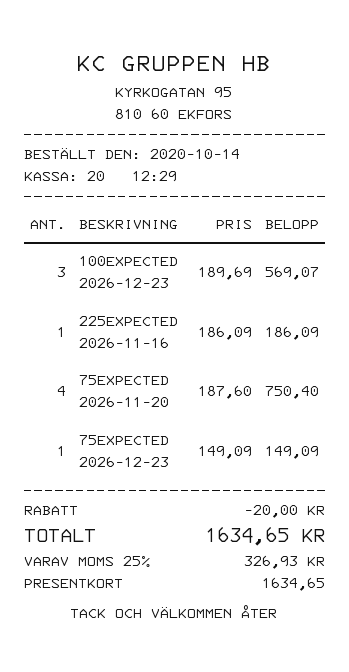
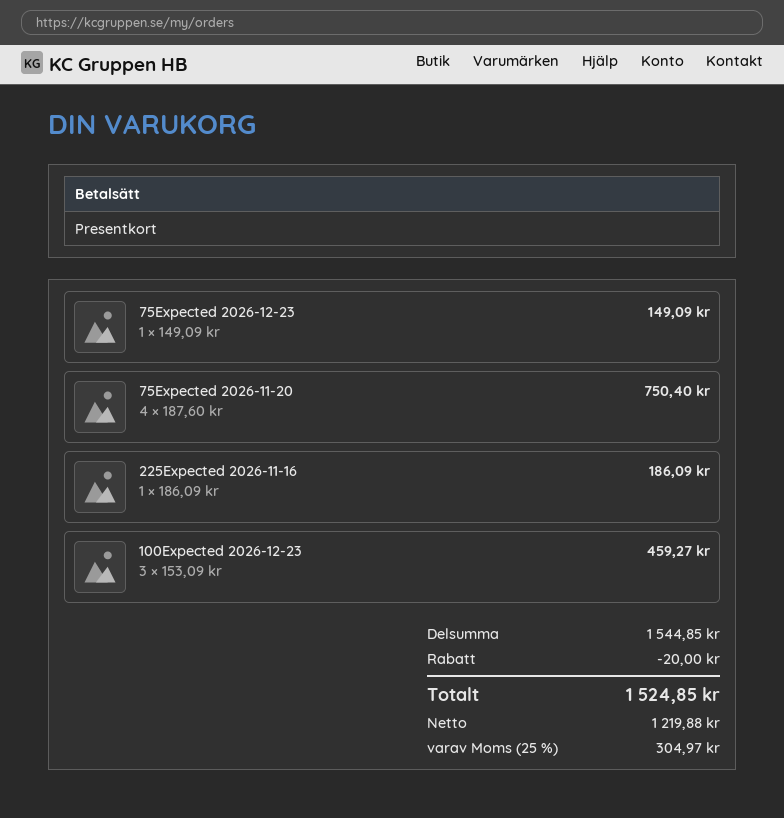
100EXPECTED 2026-12-23: 3 x 189.69 = 569.07 -> 3 x 153.09 = 459.27
tax: 25% = 326.93 -> 25% = 304.97
total: 1634.65 -> 1524.85

